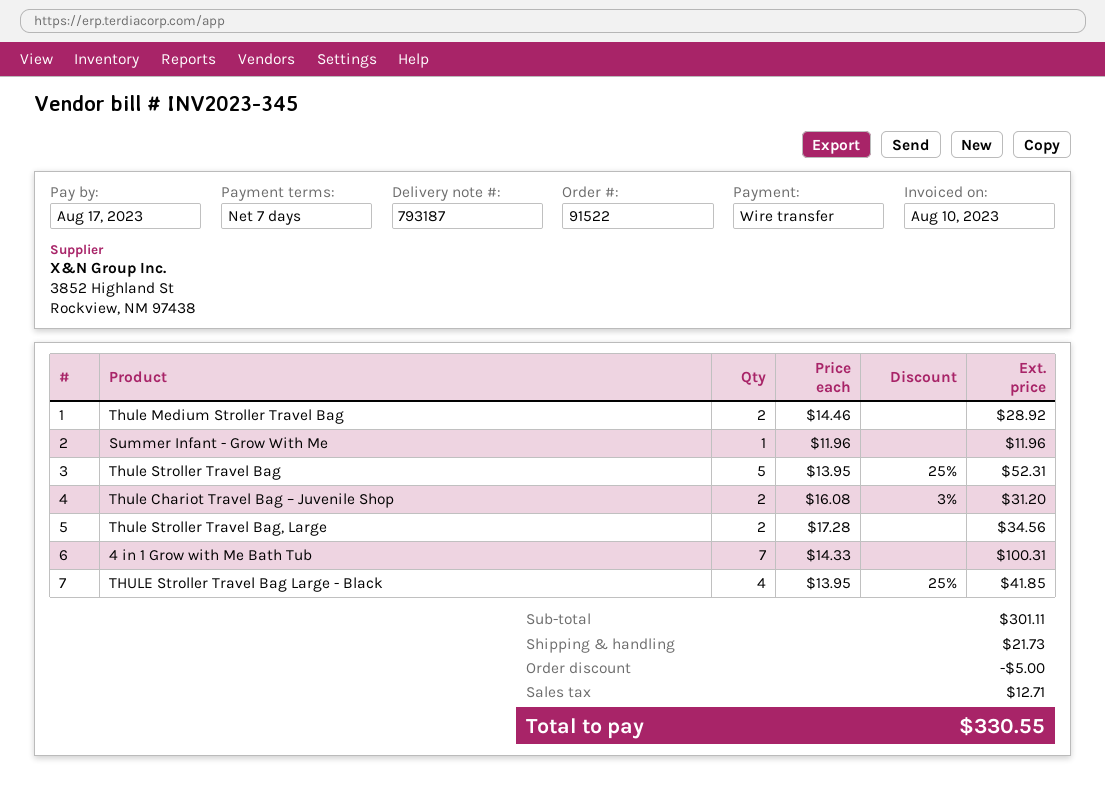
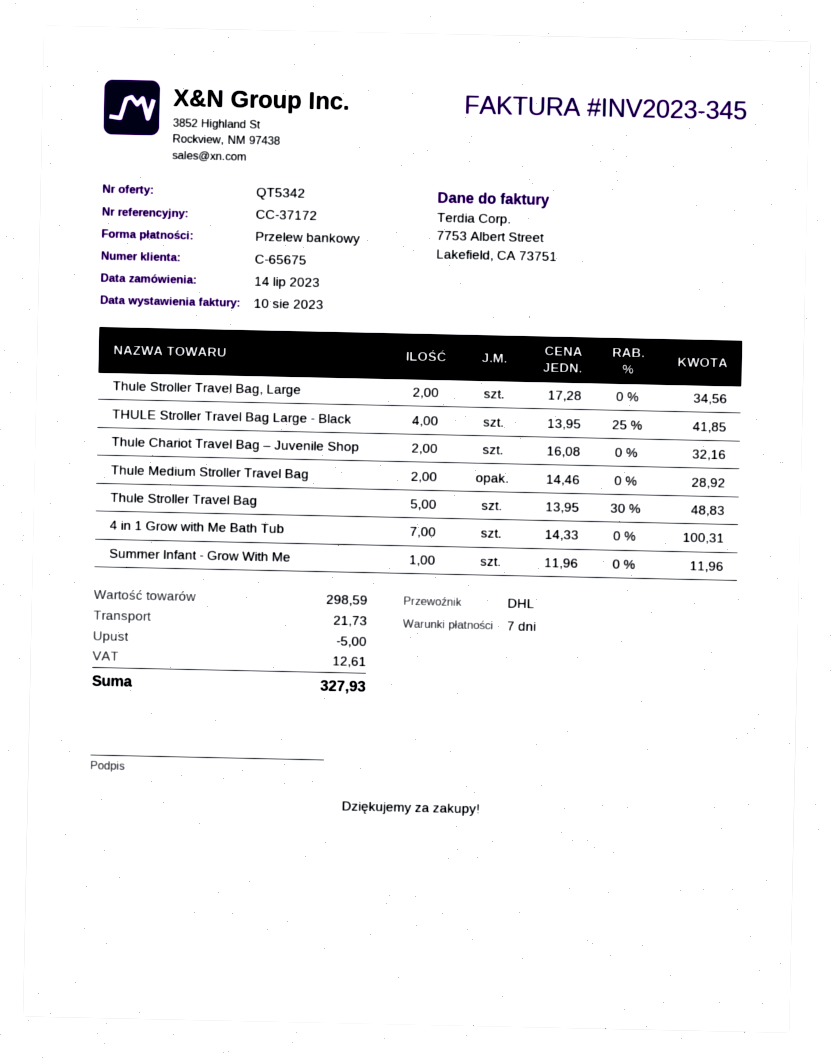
Thule Stroller Travel Bag: 5 x 13.95 - 25% = 52.31 -> 5 x 13.95 - 30% = 48.83
Thule Chariot Travel Bag – Juvenile Shop: 2 x 16.08 - 3% = 31.20 -> 2 x 16.08 = 32.16
subtotal: 301.11 -> 298.59
tax: 12.71 -> 12.61
total: 330.55 -> 327.93

